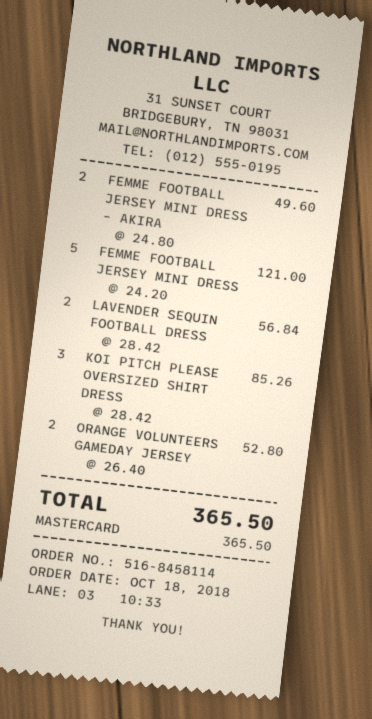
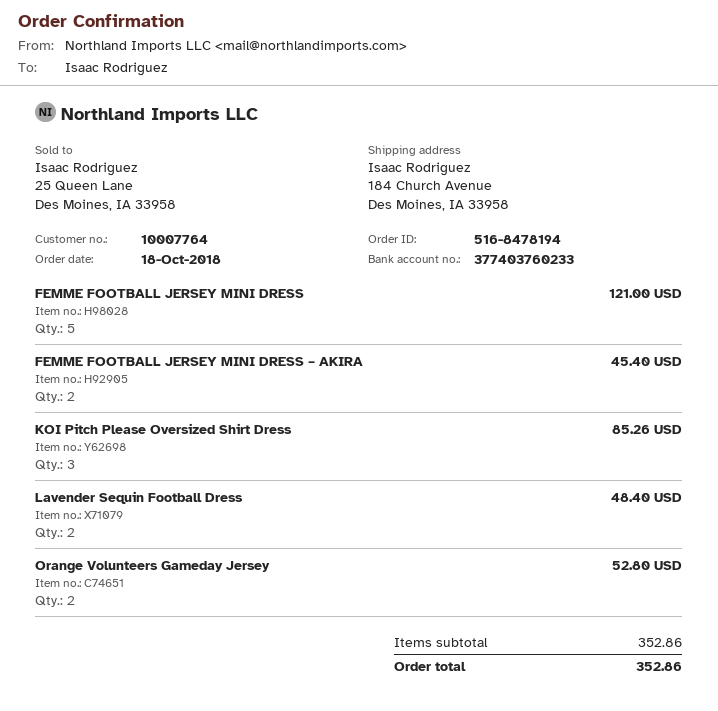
order number: 516-8458114 -> 516-8478194
FEMME FOOTBALL JERSEY MINI DRESS – AKIRA: 2 for 49.60 -> 2 for 45.40
LAVENDER SEQUIN FOOTBALL DRESS: 2 for 56.84 -> 2 for 48.40
total: 365.50 -> 352.86

